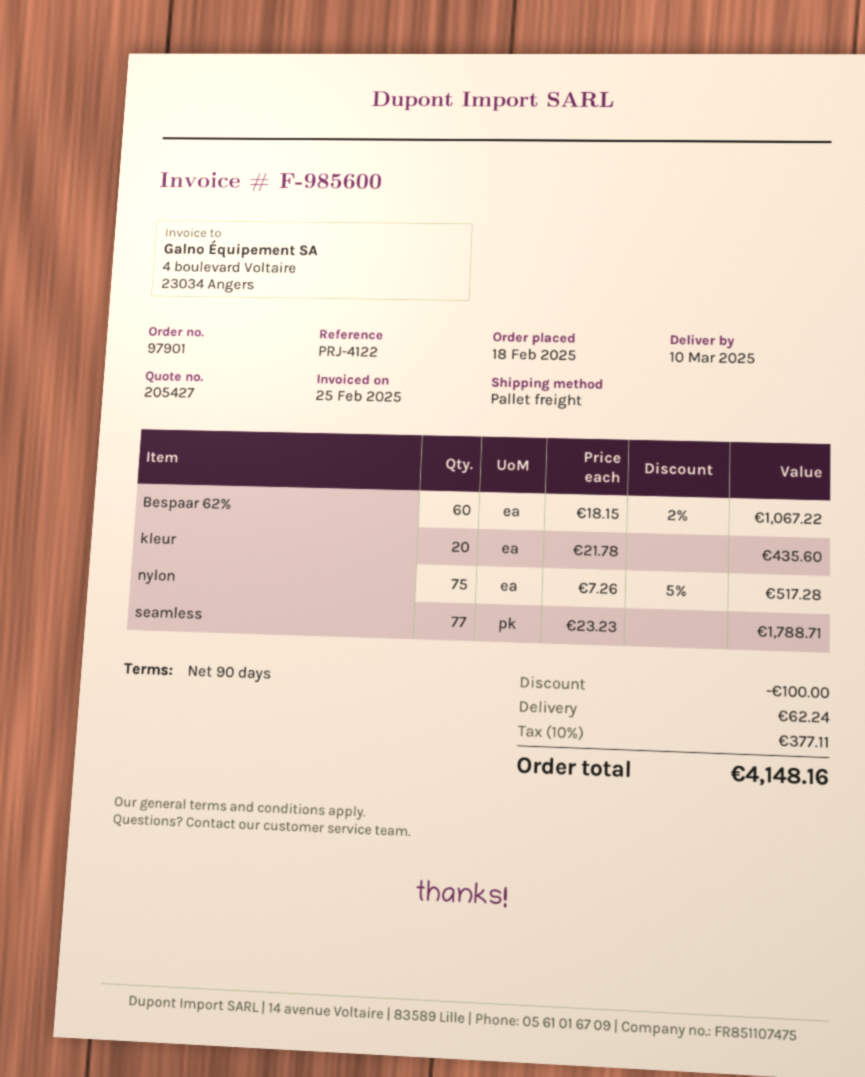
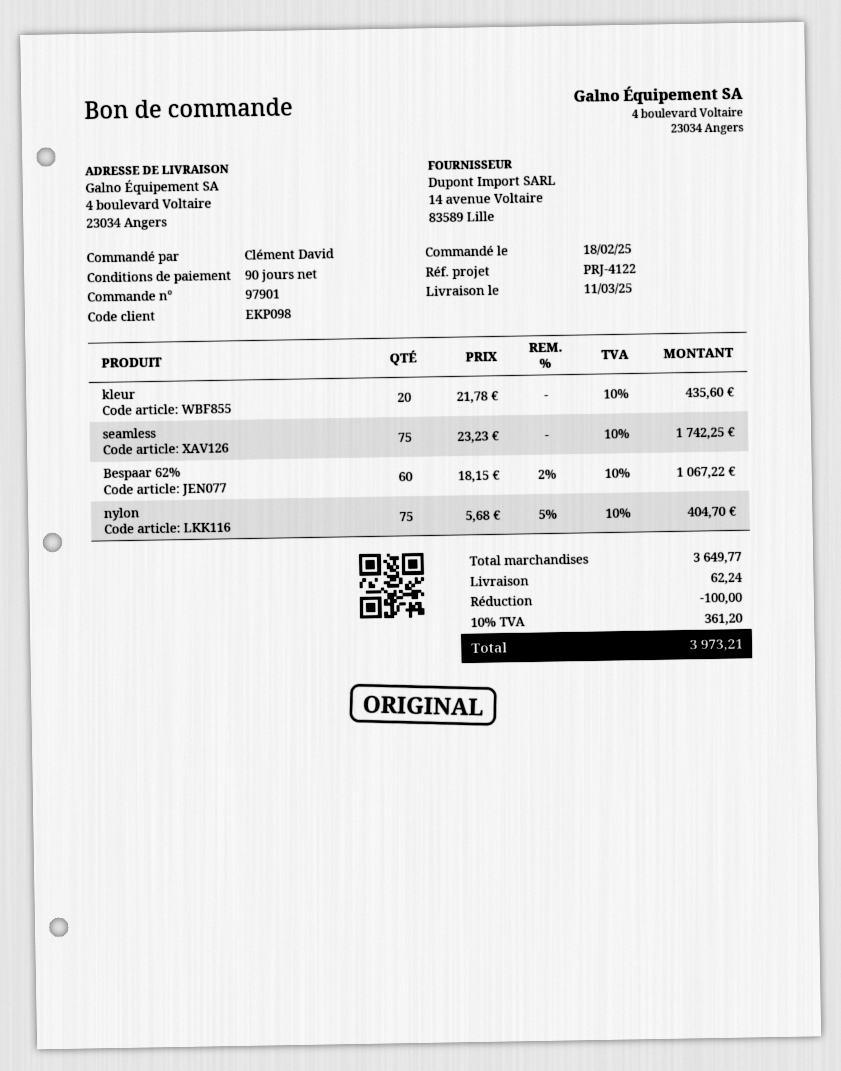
delivery date: 2025-03-10 -> 2025-03-11
nylon: 75 x 7.26 - 5% = 517.28 -> 75 x 5.68 - 5% = 404.70
seamless: 77 x 23.23 = 1788.71 -> 75 x 23.23 = 1742.25
tax: 10% = 377.11 -> 10% = 361.20
total: 4148.16 -> 3973.21

